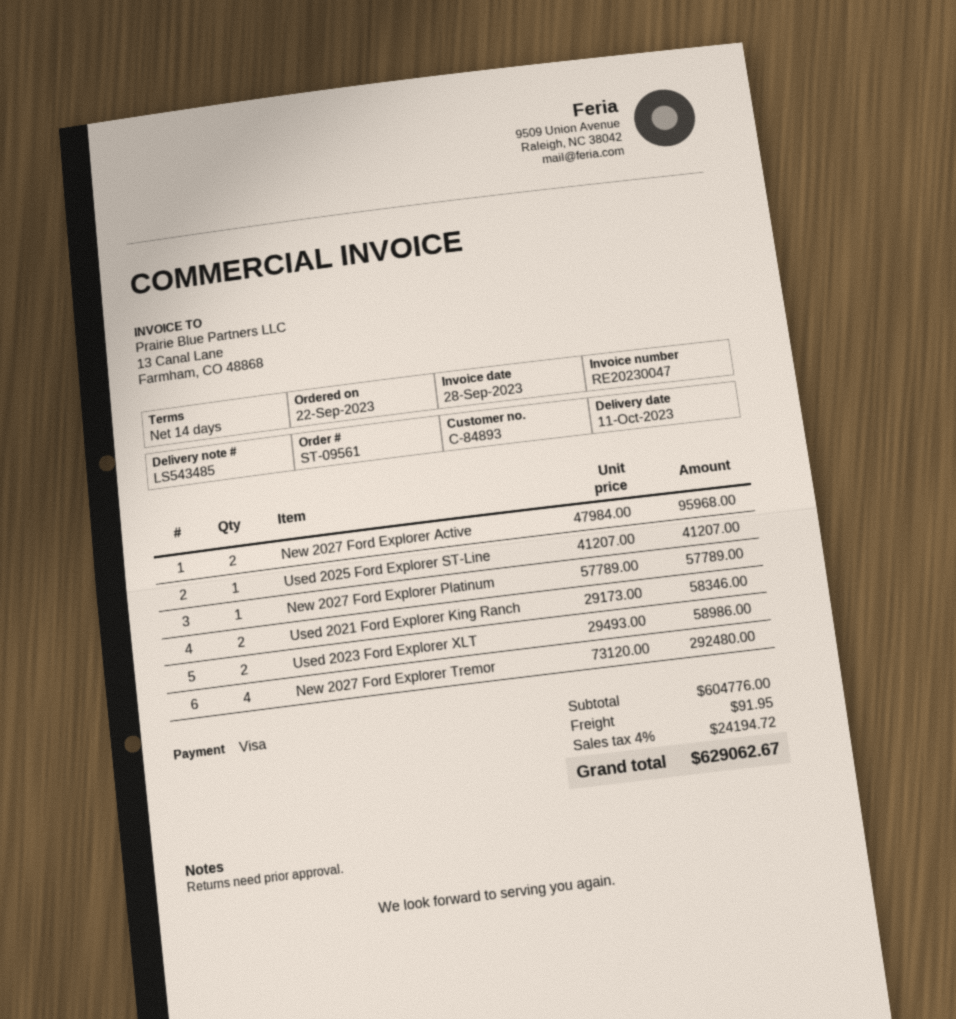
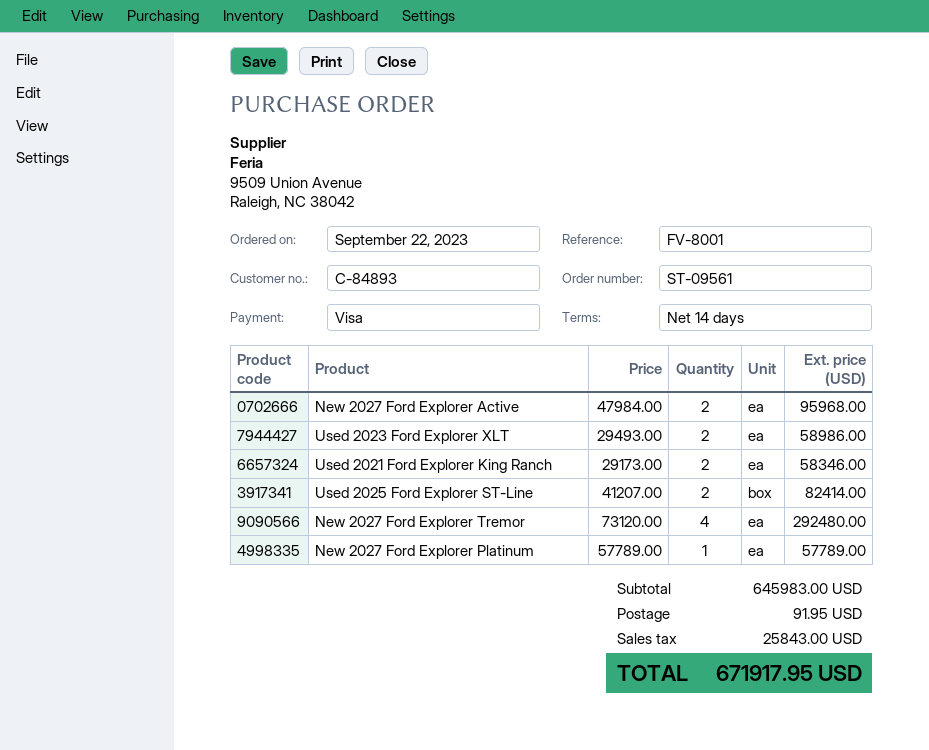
Used 2025 Ford Explorer ST-Line: 1 x 41207.00 = 41207.00 -> 2 x 41207.00 = 82414.00
subtotal: 604776.00 -> 645983.00
tax: 24194.72 -> 25843.00
total: 629062.67 -> 671917.95

